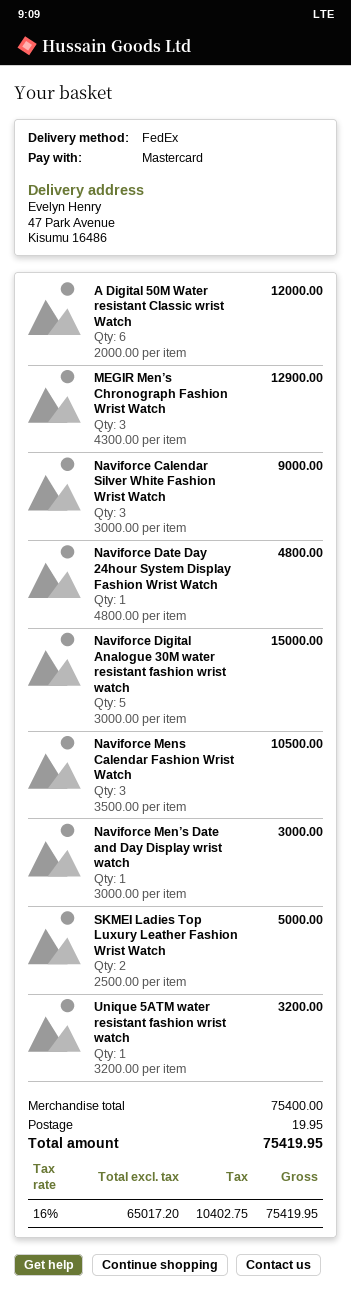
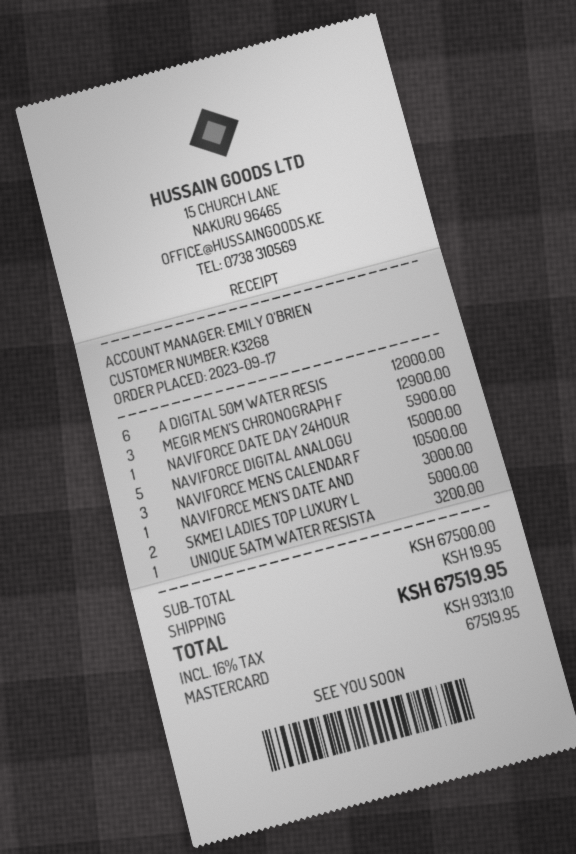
Naviforce Calendar Silver White Fashion Wrist Watch: 3 for 9000.00 -> none
Naviforce Date Day 24hour System Display Fashion Wrist Watch: 1 for 4800.00 -> 1 for 5900.00
subtotal: 75400.00 -> 67500.00
tax: 16% = 10402.75 -> 16% = 9313.10
total: 75419.95 -> 67519.95

